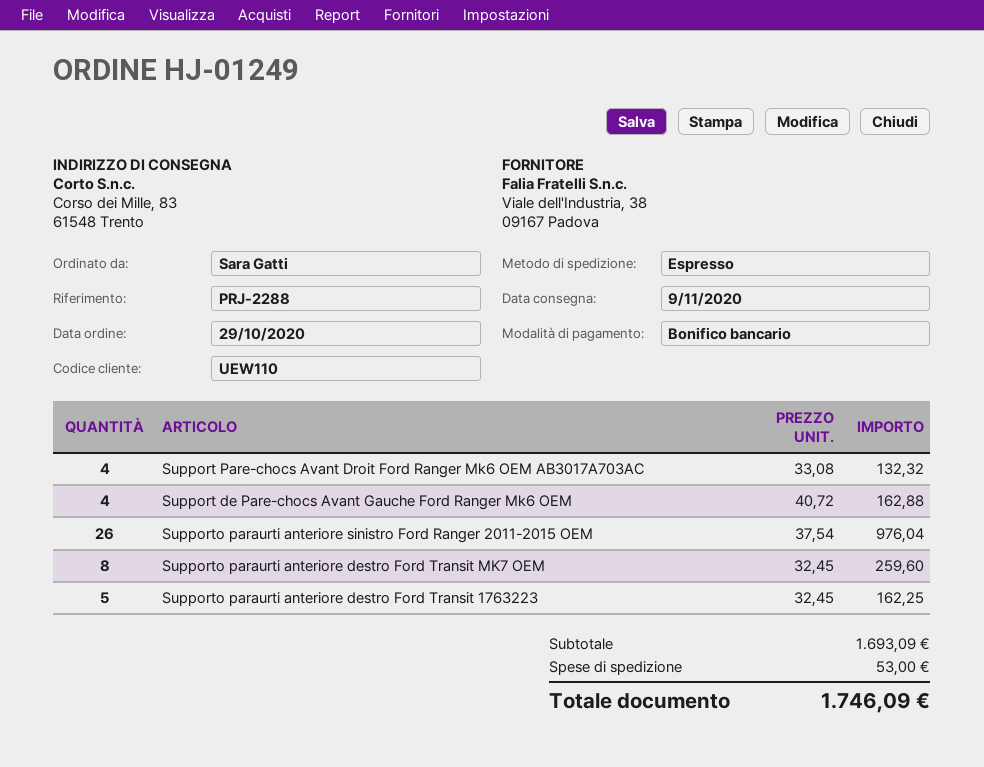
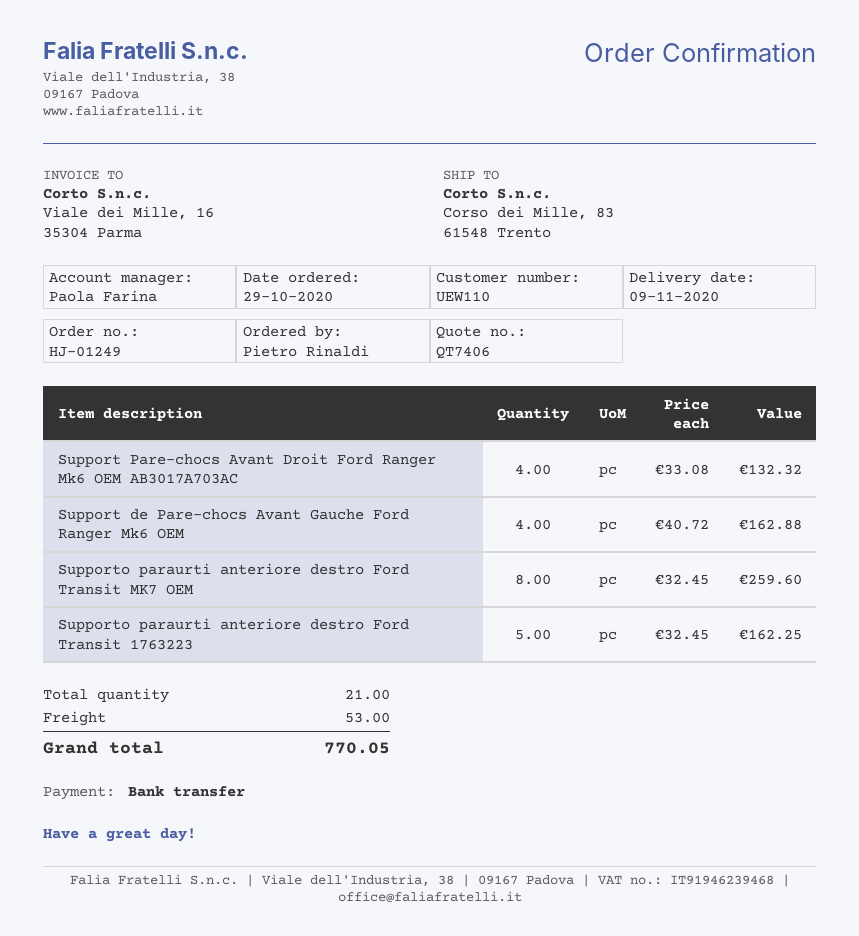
ordered by: Sara Gatti -> Pietro Rinaldi
Supporto paraurti anteriore sinistro Ford Ranger 2011-2015 OEM: 26 x 37.54 = 976.04 -> none
total: 1746.09 -> 770.05

